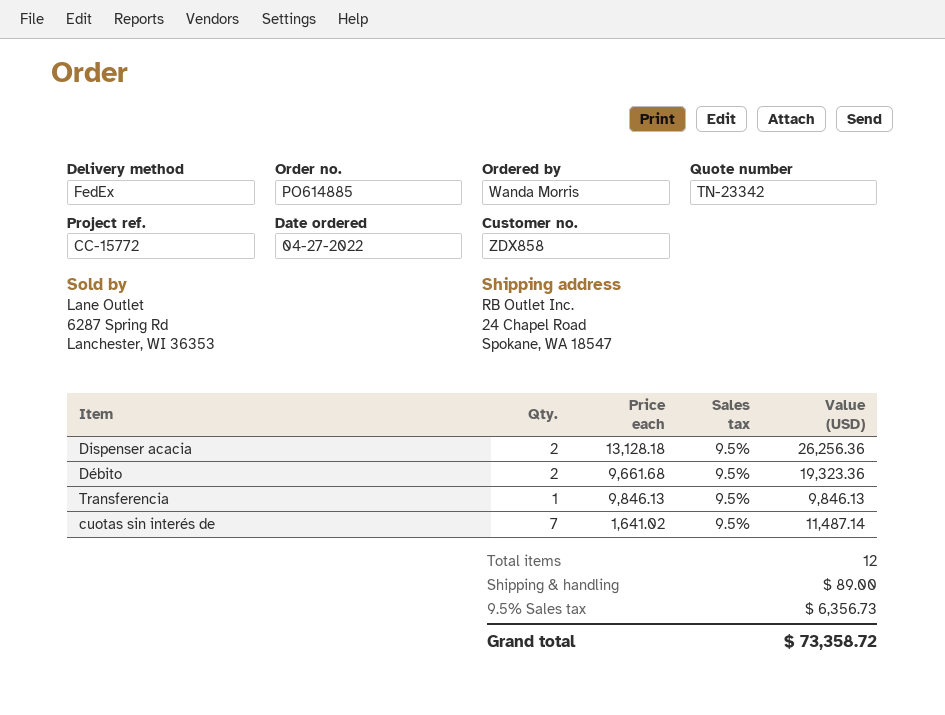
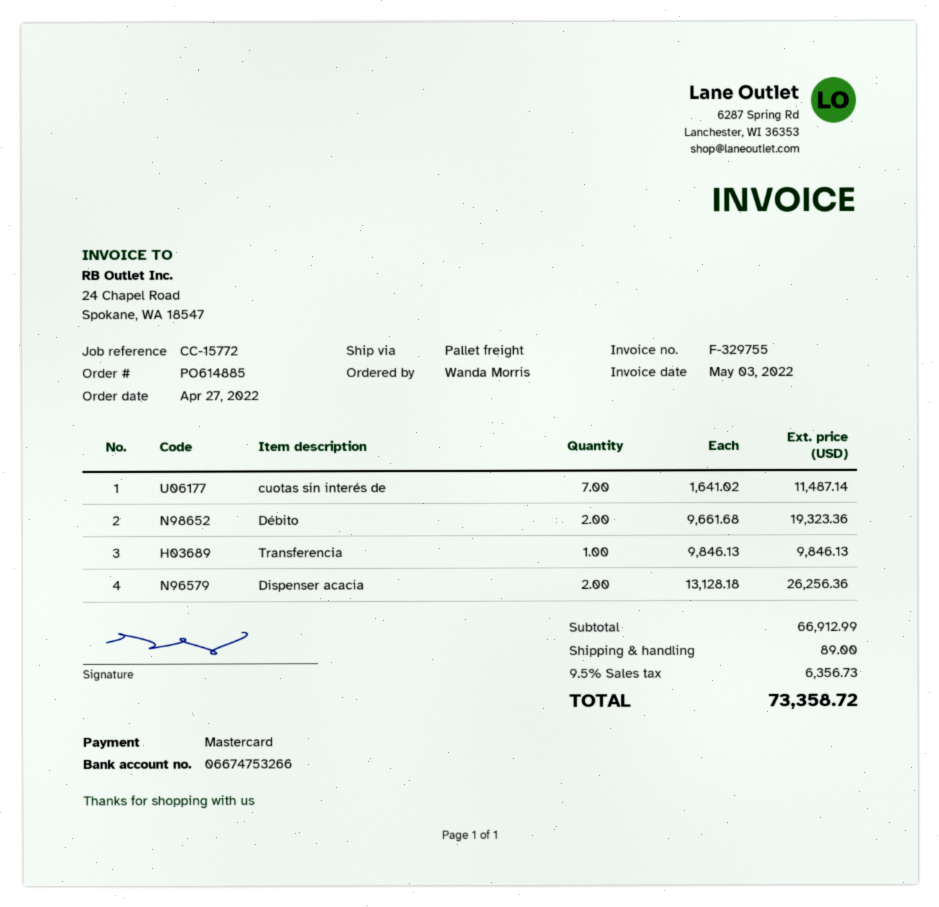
shipping method: FedEx -> pallet freight

